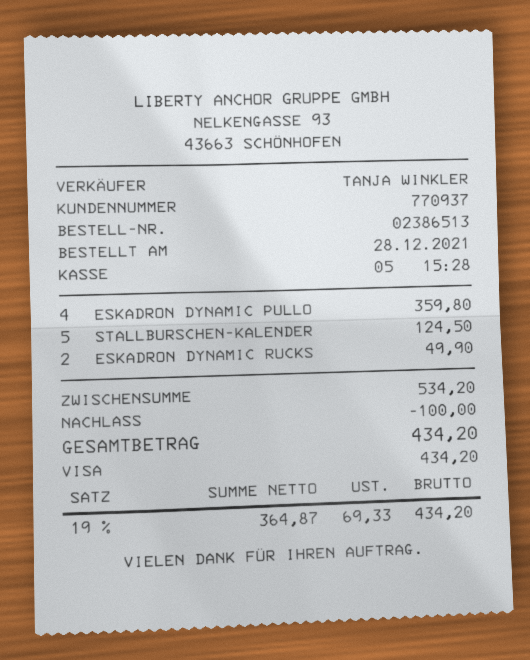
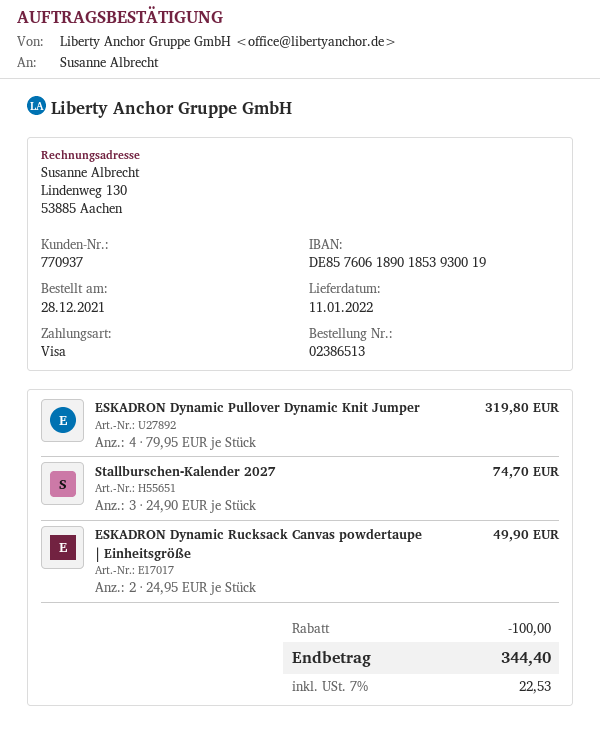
ESKADRON DYNAMIC PULLO: 4 for 359.80 -> 4 for 319.80
STALLBURSCHEN-KALENDER: 5 for 124.50 -> 3 for 74.70
tax: 19% = 69.33 -> 7% = 22.53
total: 434.20 -> 344.40

